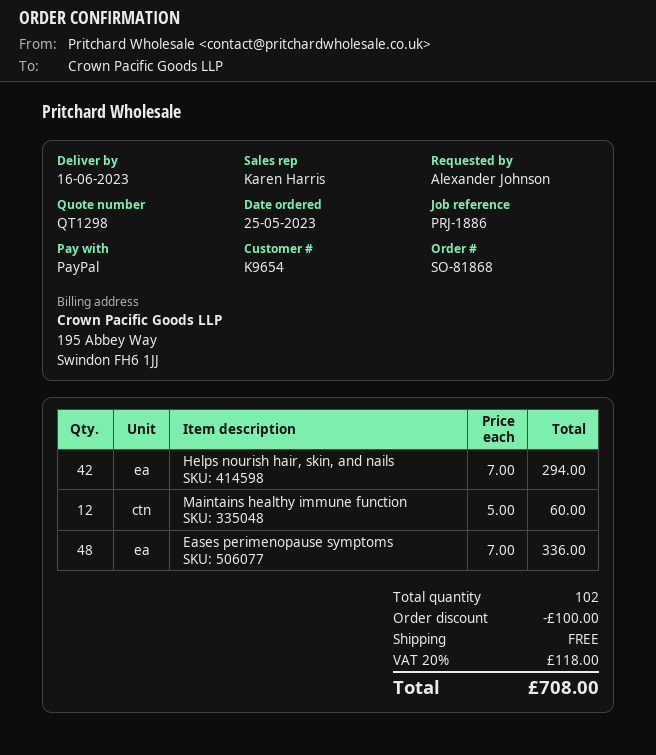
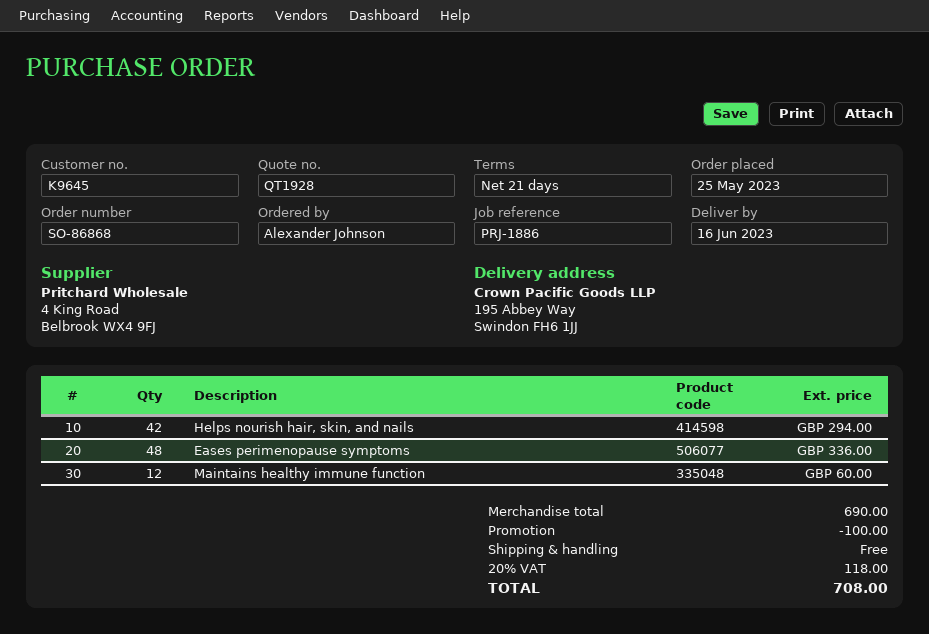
quote number: QT1298 -> QT1928
order number: SO-81868 -> SO-86868
customer number: K9654 -> K9645

